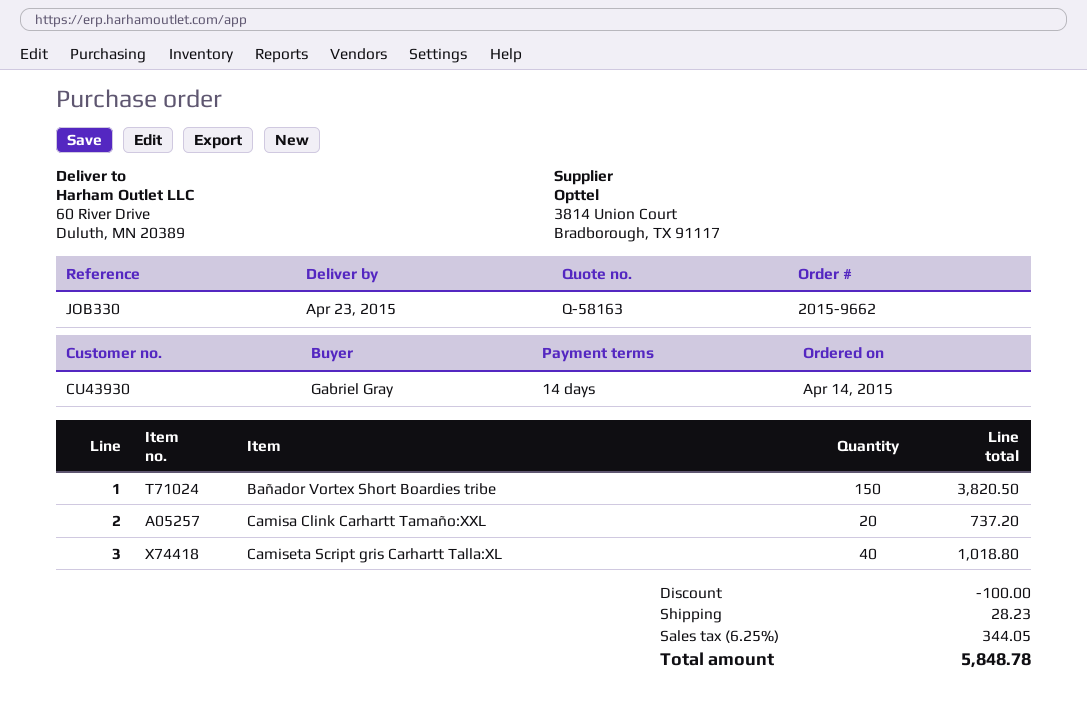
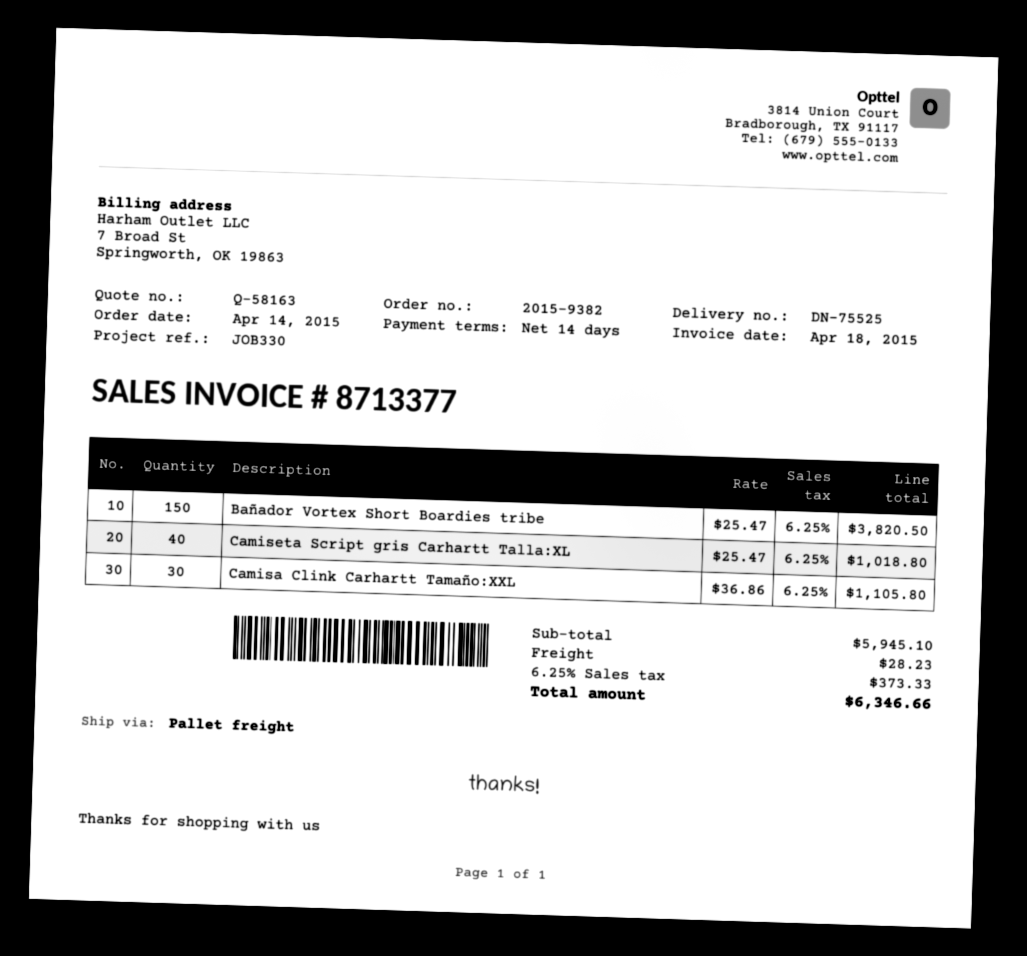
order number: 2015-9662 -> 2015-9382
Camisa Clink Carhartt Tamaño:XXL: 20 for 737.20 -> 30 for 1105.80
discount: 100.00 -> none
tax: 6.25% = 344.05 -> 6.25% = 373.33
total: 5848.78 -> 6346.66

